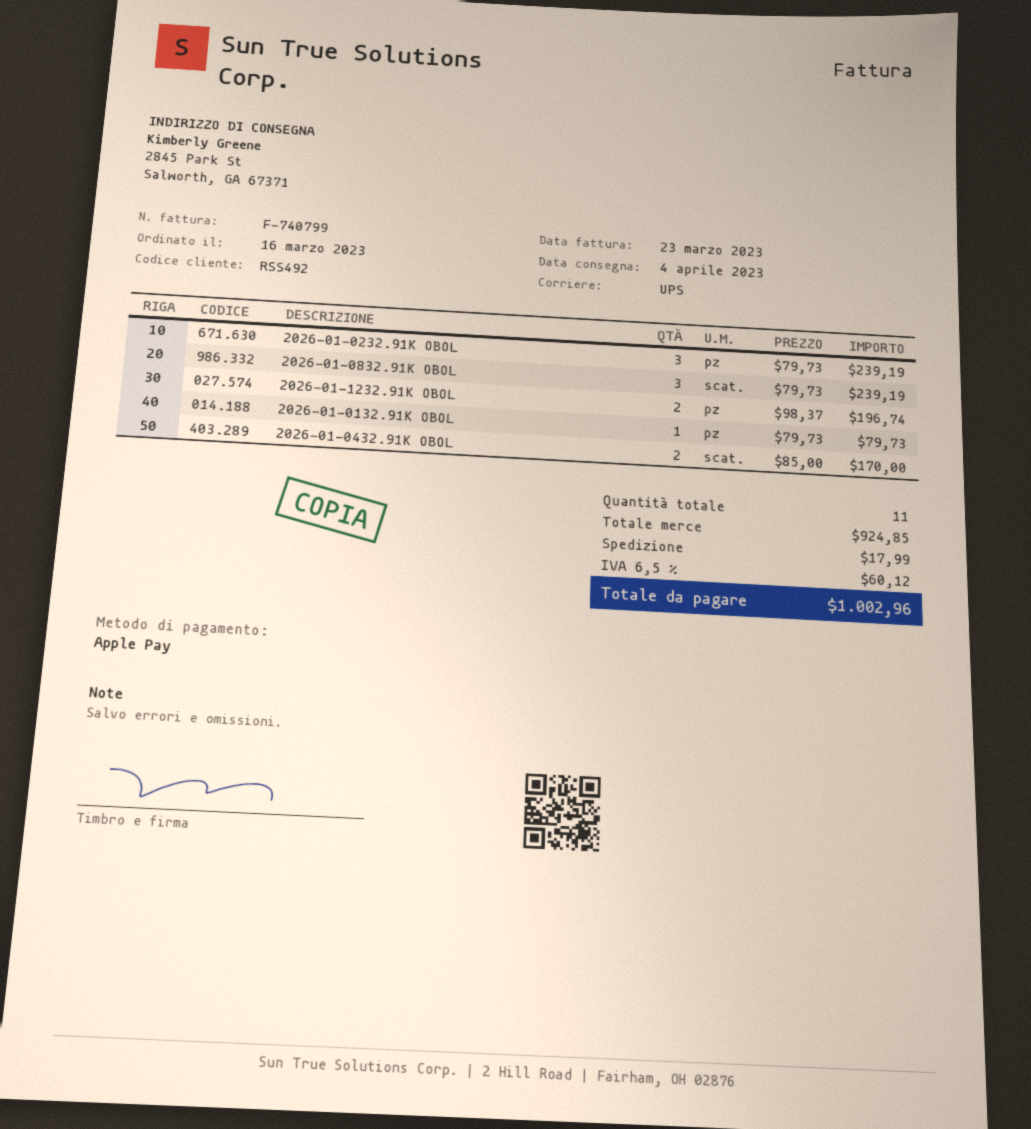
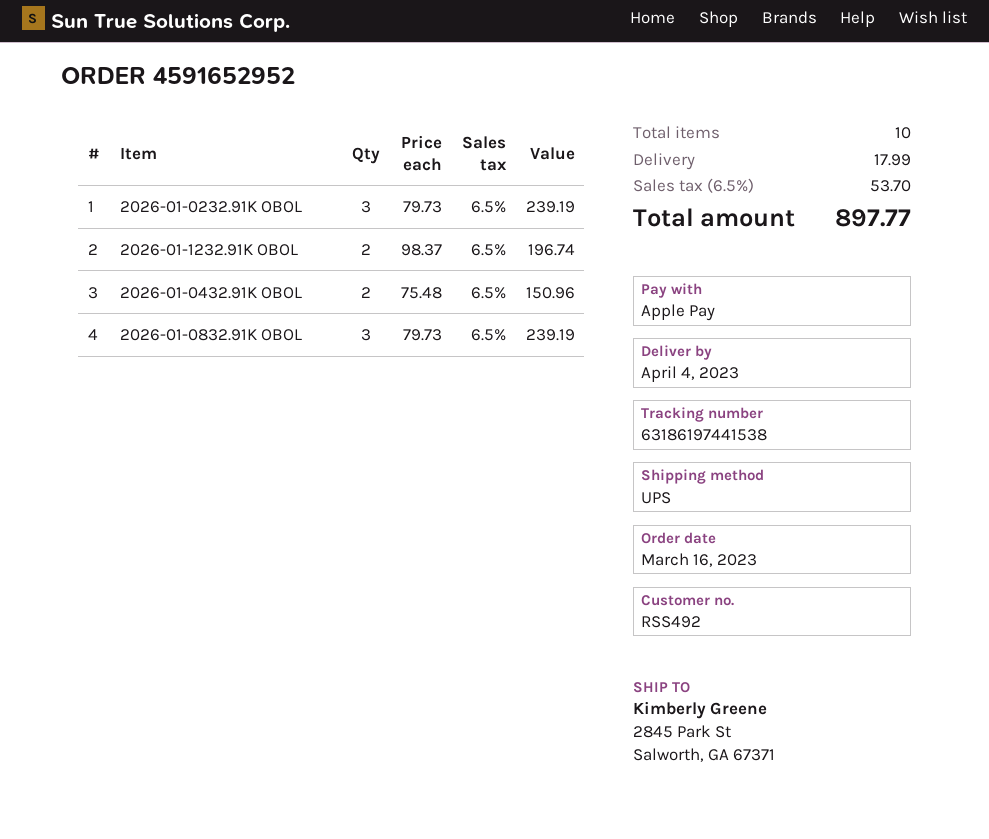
2026-01-0132.91K OBOL: 1 x 79.73 = 79.73 -> none
2026-01-0432.91K OBOL: 2 x 85.00 = 170.00 -> 2 x 75.48 = 150.96
total quantity: 11 -> 10
tax: 6.5% = 60.12 -> 6.5% = 53.70
total: 1002.96 -> 897.77

